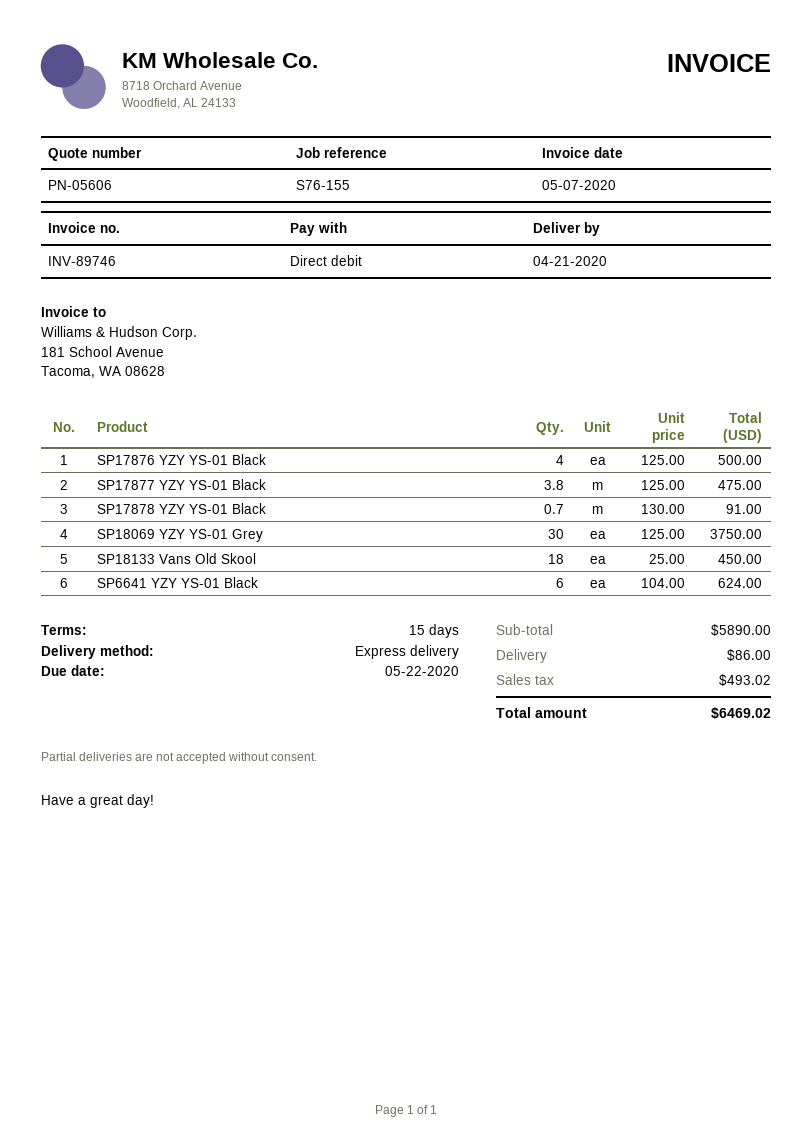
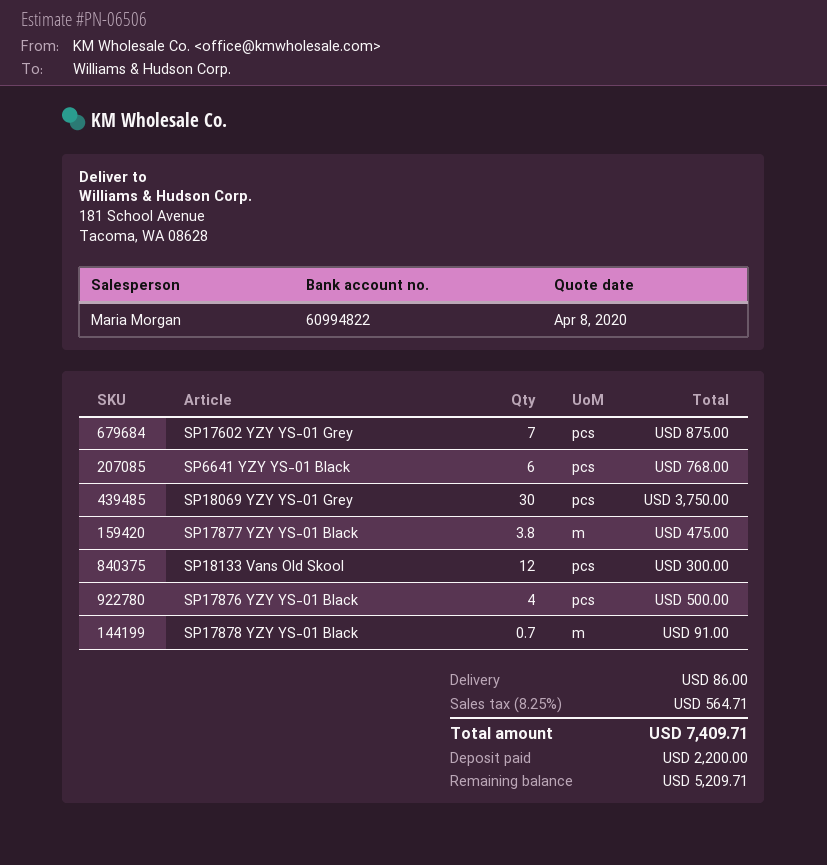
quote number: PN-05606 -> PN-06506
SP18133 Vans Old Skool: 18 for 450.00 -> 12 for 300.00
SP6641 YZY YS-01 Black: 6 for 624.00 -> 6 for 768.00
SP17602 YZY YS-01 Grey: none -> 7 for 875.00
tax: 493.02 -> 564.71
total: 6469.02 -> 7409.71

